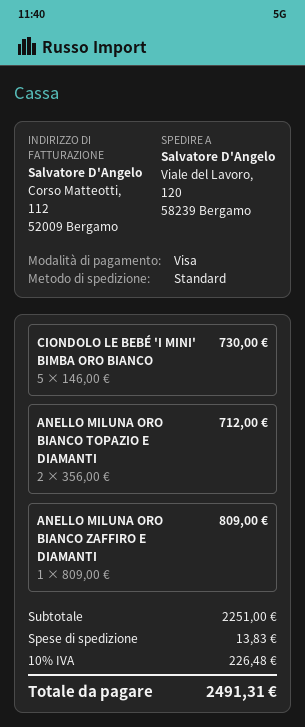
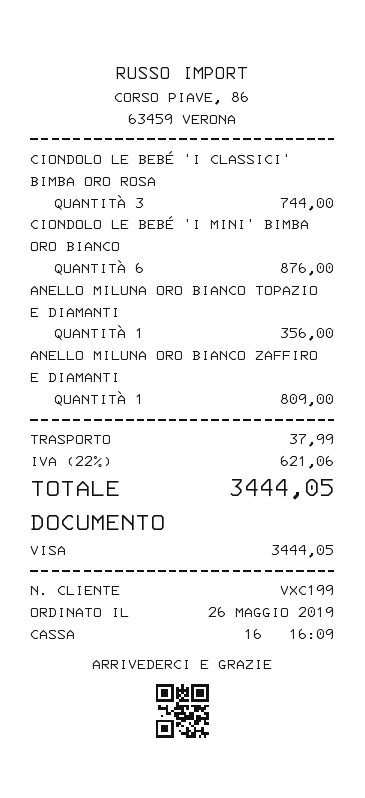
CIONDOLO LE BEBÉ 'I MINI' BIMBA ORO BIANCO: 5 for 730.00 -> 6 for 876.00
ANELLO MILUNA ORO BIANCO TOPAZIO E DIAMANTI: 2 for 712.00 -> 1 for 356.00
CIONDOLO LE BEBÉ 'I CLASSICI' BIMBA ORO ROSA: none -> 3 for 744.00
shipping: 13.83 -> 37.99
tax: 10% = 226.48 -> 22% = 621.06
total: 2491.31 -> 3444.05

